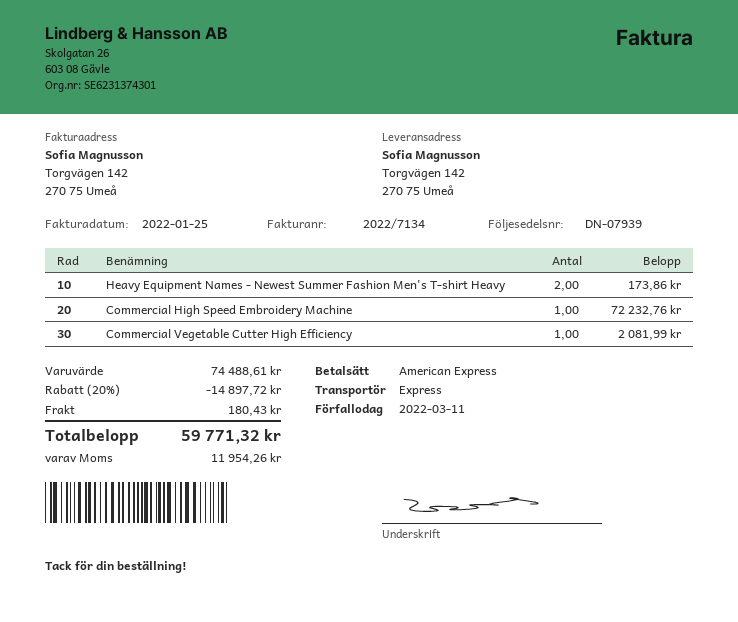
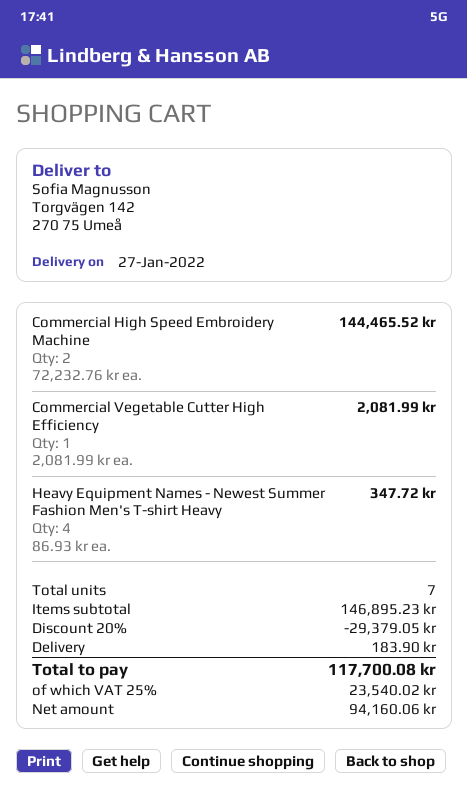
Heavy Equipment Names - Newest Summer Fashion Men's T-shirt Heavy: 2 for 173.86 -> 4 for 347.72
Commercial High Speed Embroidery Machine: 1 for 72232.76 -> 2 for 144465.52
subtotal: 74488.61 -> 146895.23
discount: 20% = 14897.72 -> 20% = 29379.05
shipping: 180.43 -> 183.90
tax: 11954.26 -> 23540.02
total: 59771.32 -> 117700.08

